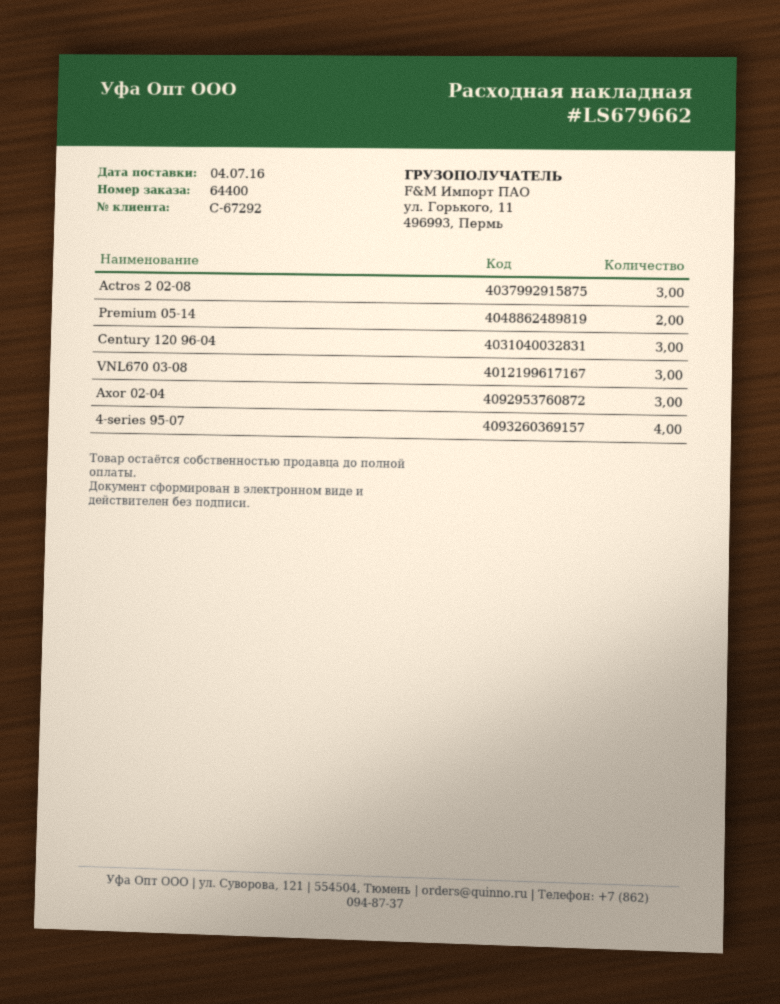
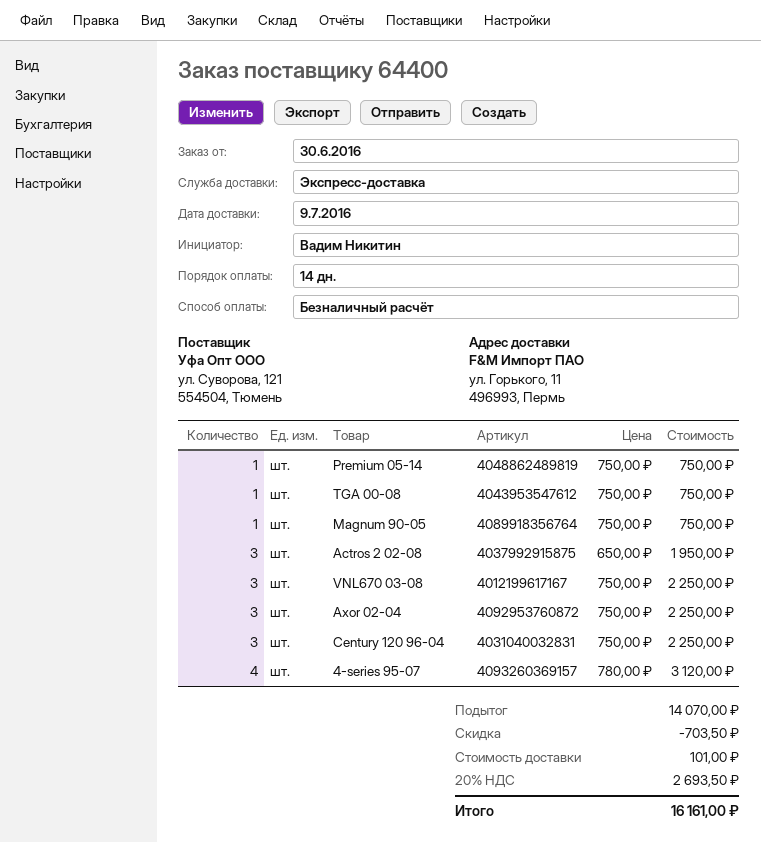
delivery date: 2016-07-04 -> 2016-07-09
Premium 05-14: 2 -> 1
TGA 00-08: none -> 1
Magnum 90-05: none -> 1

